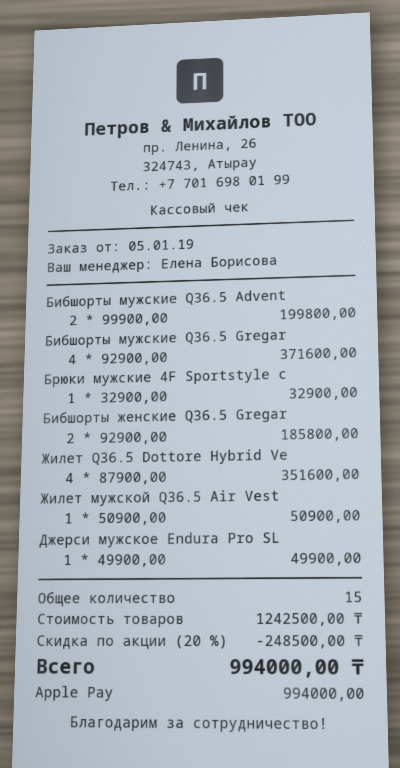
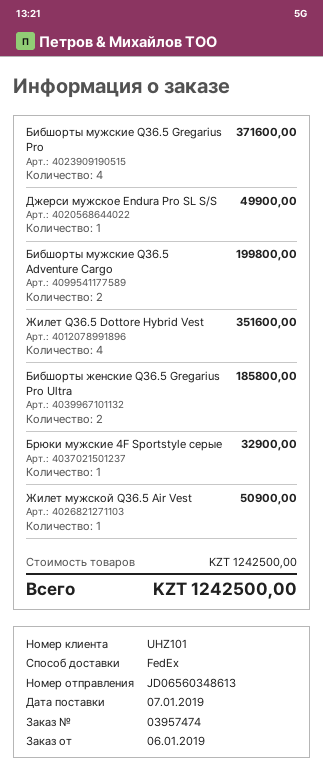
order date: 2019-01-05 -> 2019-01-06
discount: 20% = 248500.00 -> none
total: 994000.00 -> 1242500.00

